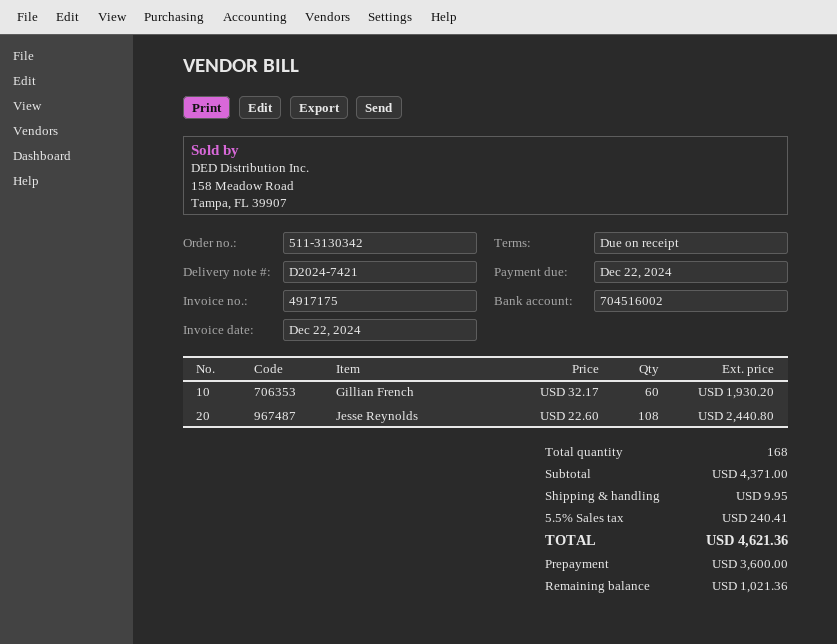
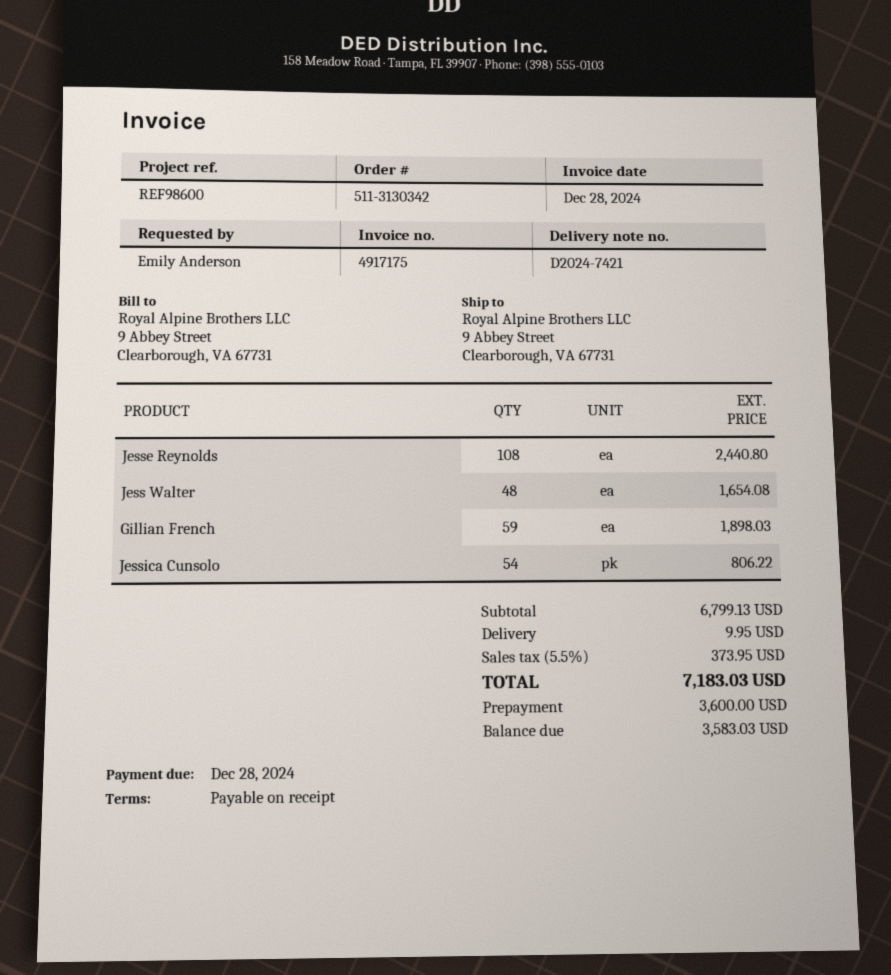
invoice date: 2024-12-22 -> 2024-12-28
due date: 2024-12-22 -> 2024-12-28
Gillian French: 60 for 1930.20 -> 59 for 1898.03
Jess Walter: none -> 48 for 1654.08
Jessica Cunsolo: none -> 54 for 806.22
subtotal: 4371.00 -> 6799.13
tax: 5.5% = 240.41 -> 5.5% = 373.95
total: 4621.36 -> 7183.03
balance: 1021.36 -> 3583.03

